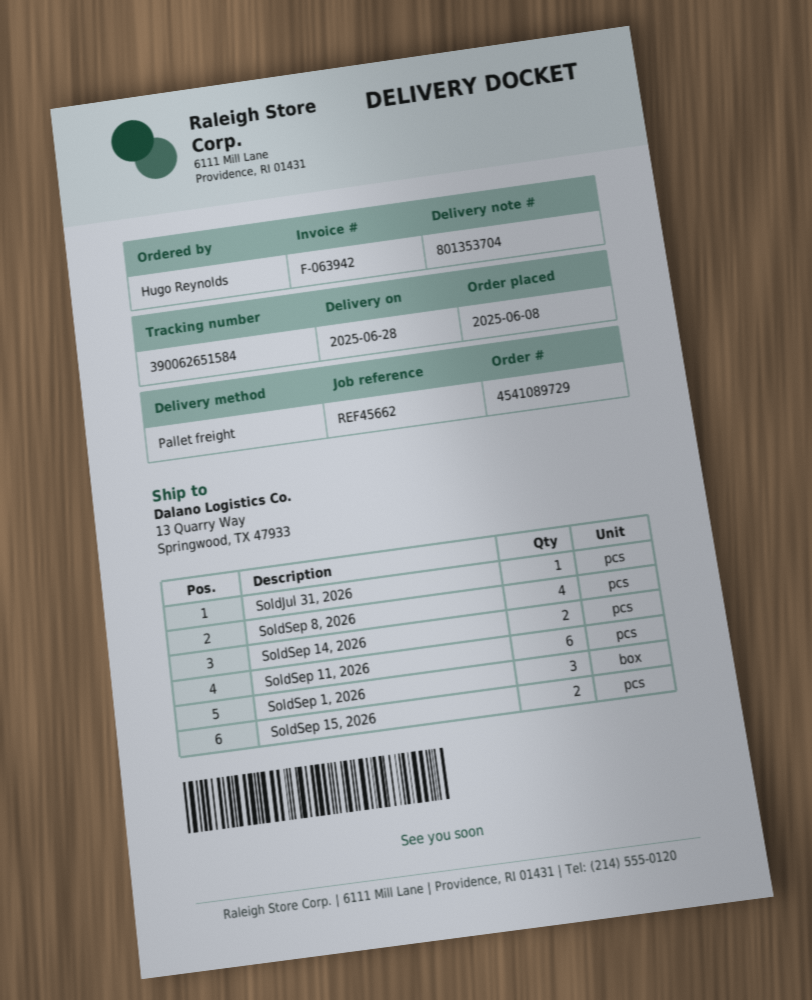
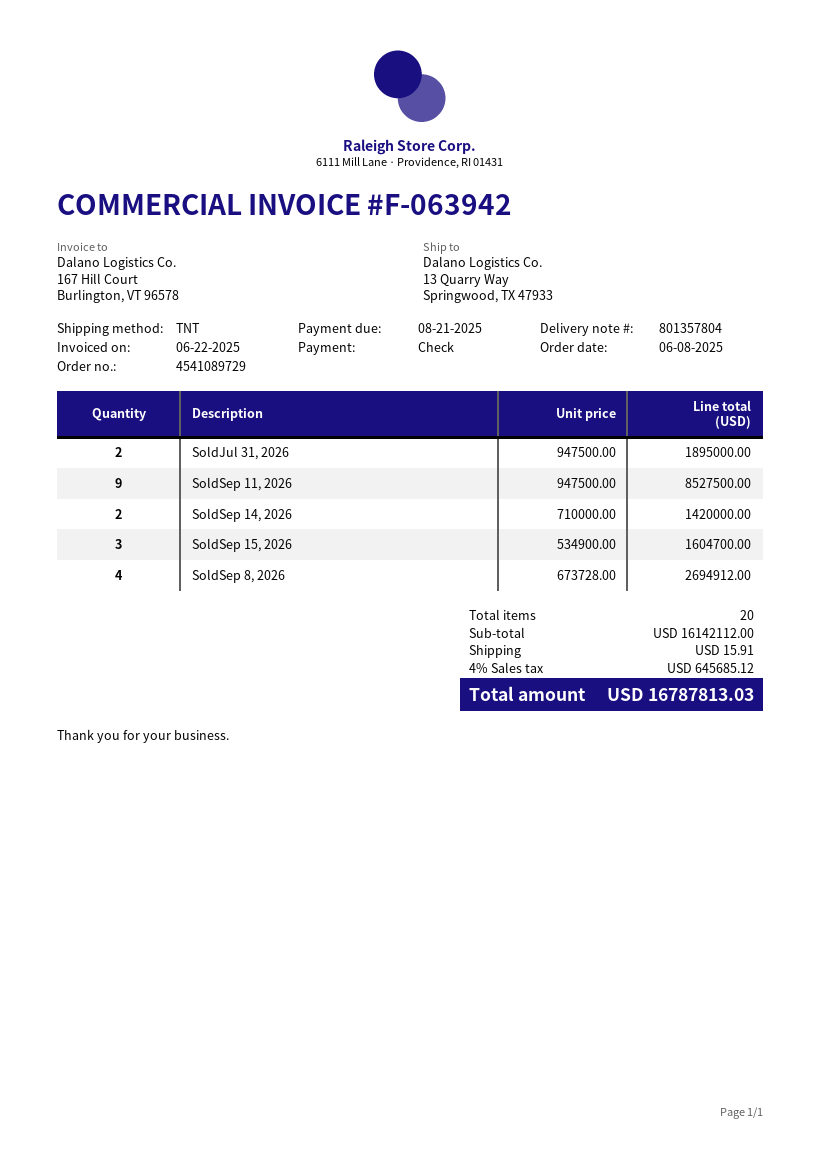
delivery note number: 801353704 -> 801357804
shipping method: pallet freight -> TNT
SoldJul 31, 2026: 1 -> 2
SoldSep 11, 2026: 6 -> 9
SoldSep 1, 2026: 3 -> none
SoldSep 15, 2026: 2 -> 3

